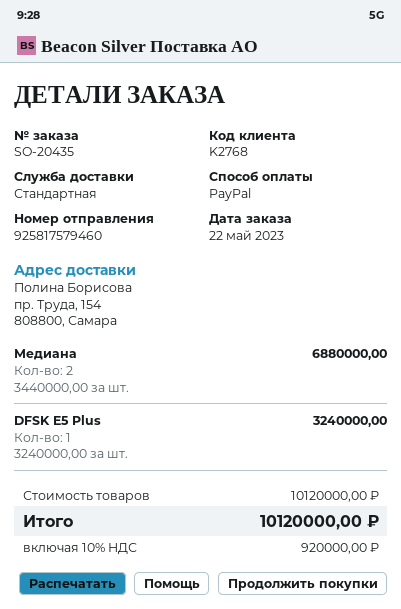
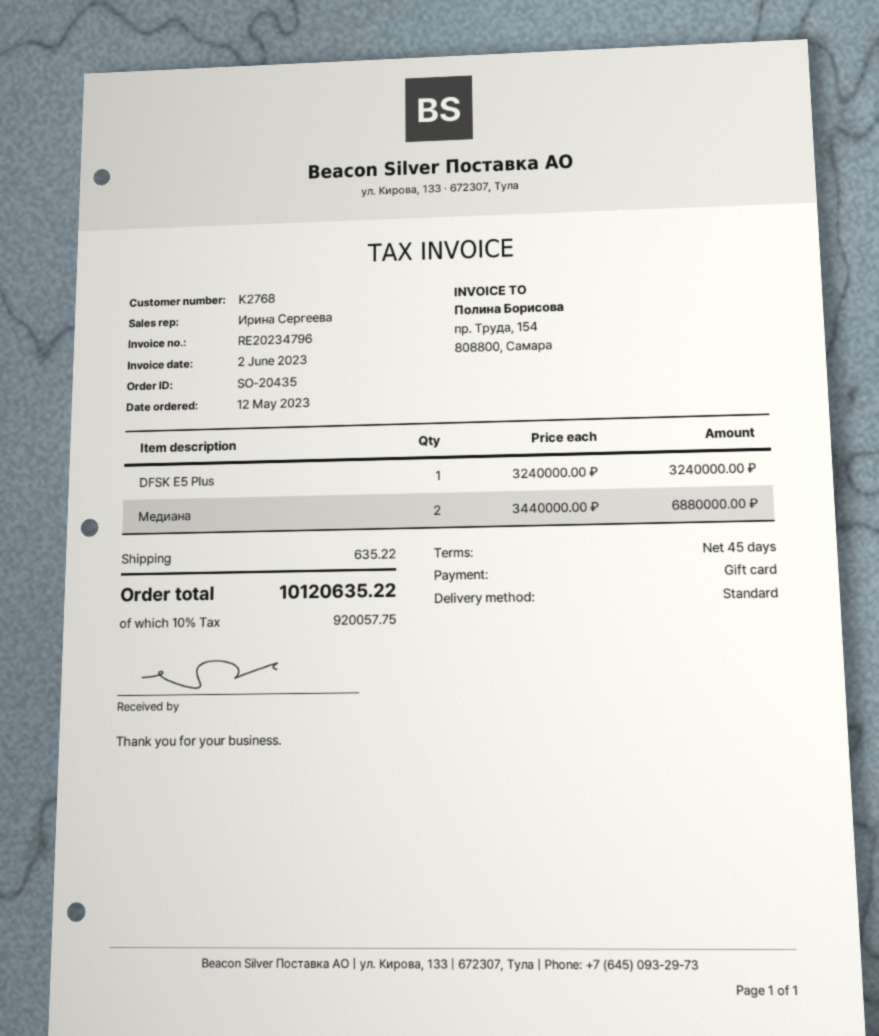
order date: 2023-05-22 -> 2023-05-12
payment method: PayPal -> gift card
shipping: none -> 635.22
tax: 10% = 920000.00 -> 10% = 920057.75
total: 10120000.00 -> 10120635.22

